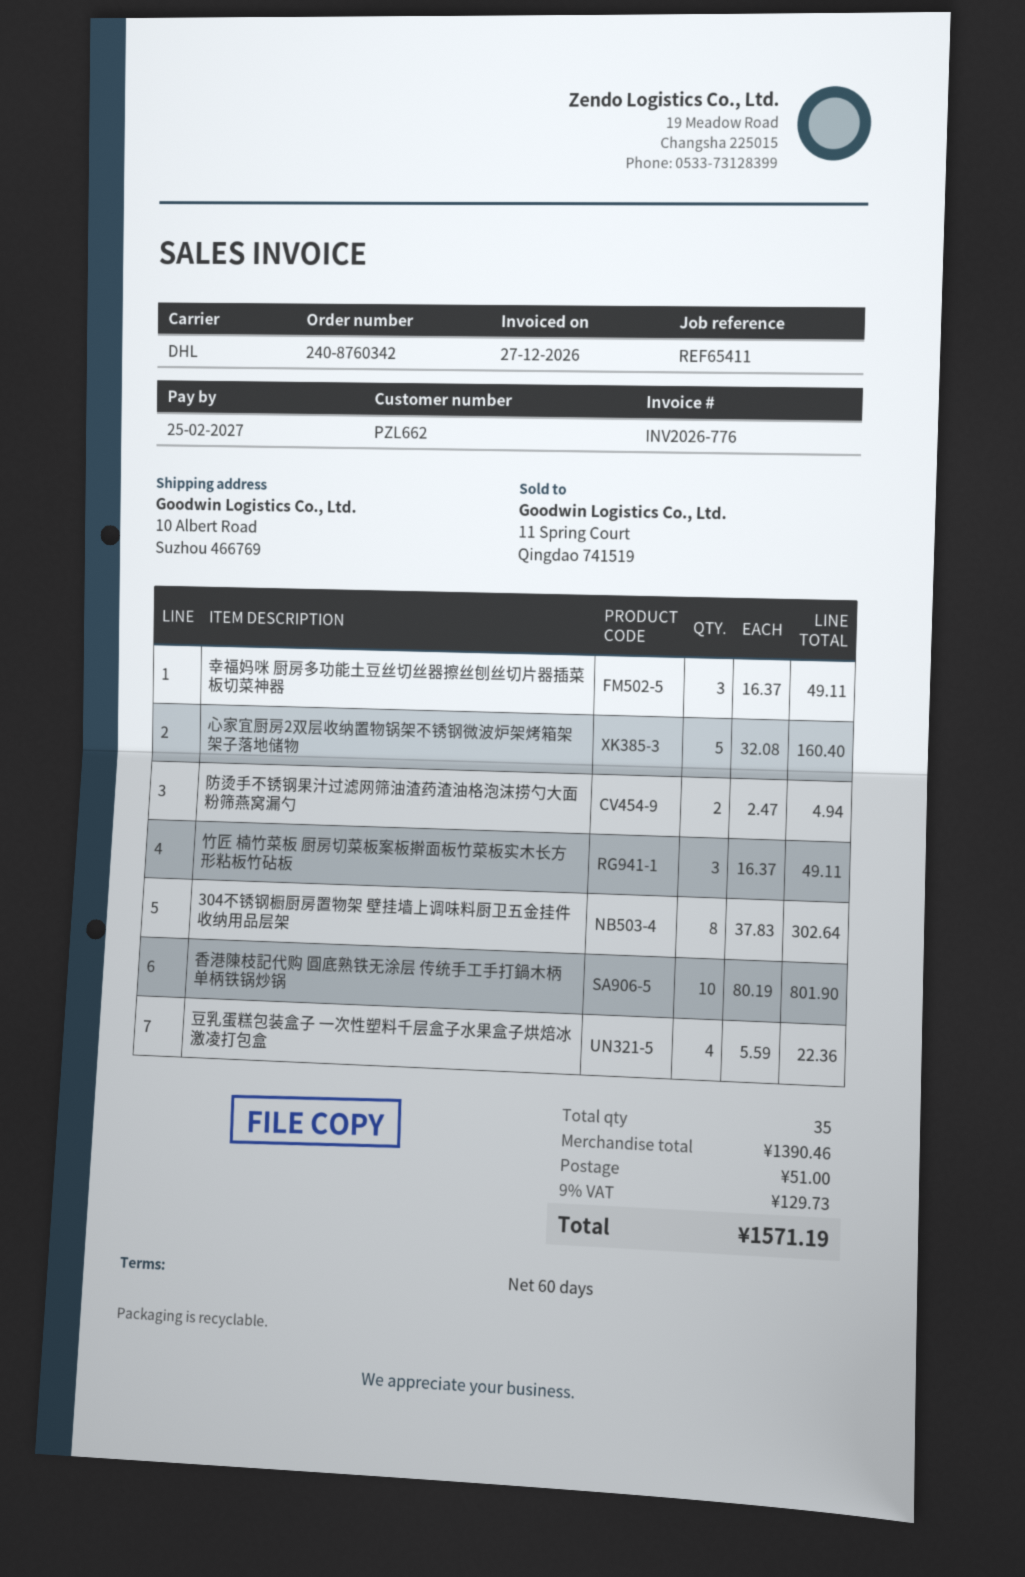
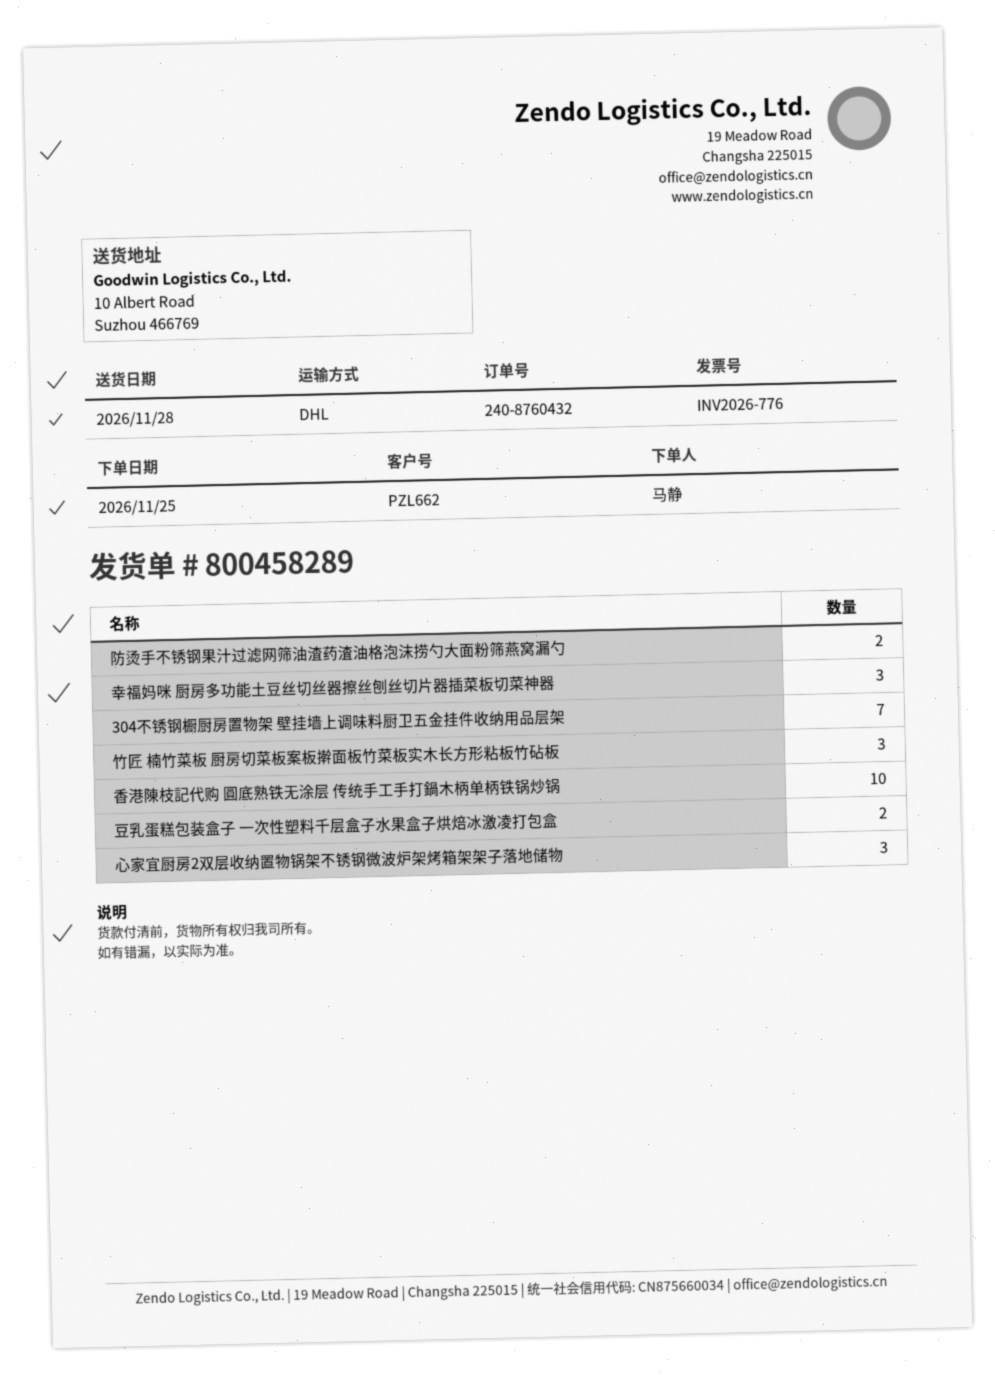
order number: 240-8760342 -> 240-8760432
心家宜厨房2双层收纳置物锅架不锈钢微波炉架烤箱架架子落地储物: 5 -> 3
304不锈钢橱厨房置物架 壁挂墙上调味料厨卫五金挂件收纳用品层架: 8 -> 7
豆乳蛋糕包装盒子 一次性塑料千层盒子水果盒子烘焙冰激凌打包盒: 4 -> 2

